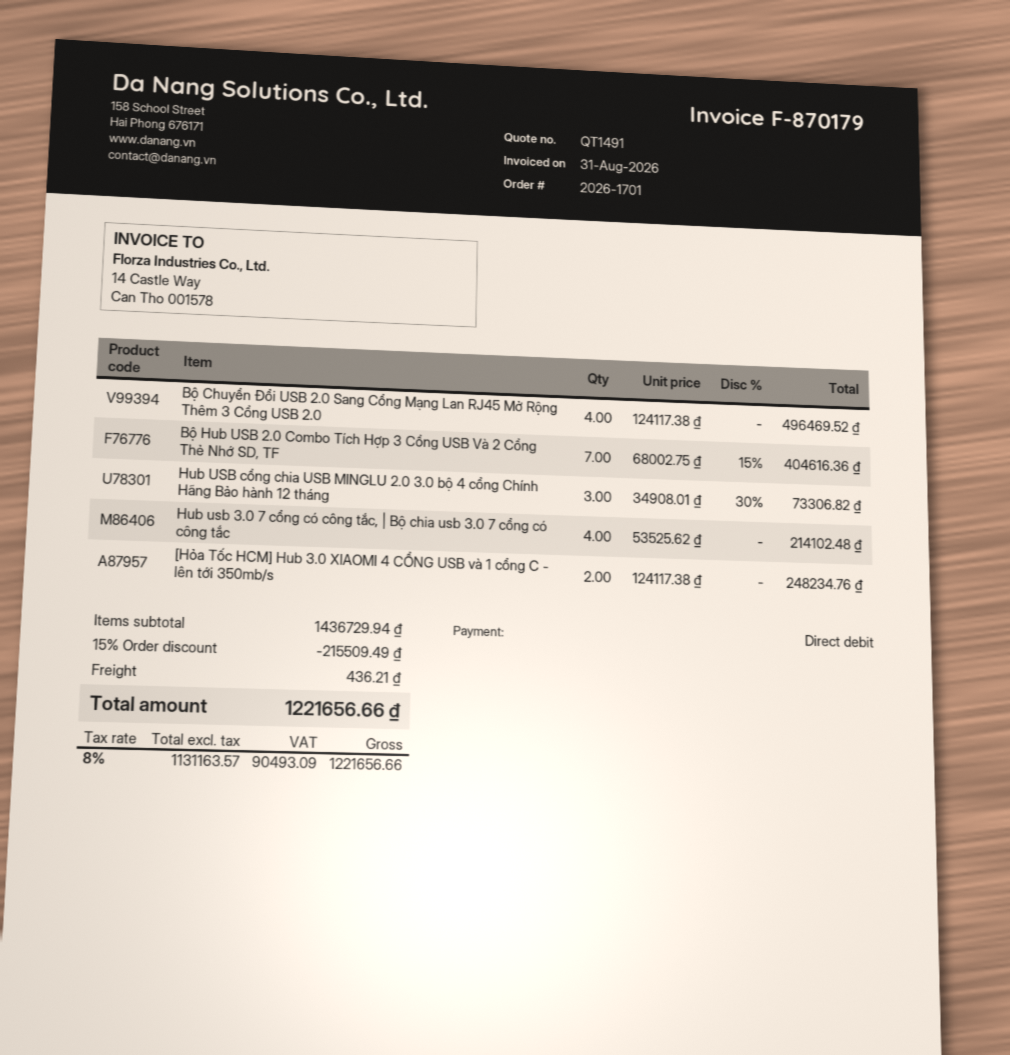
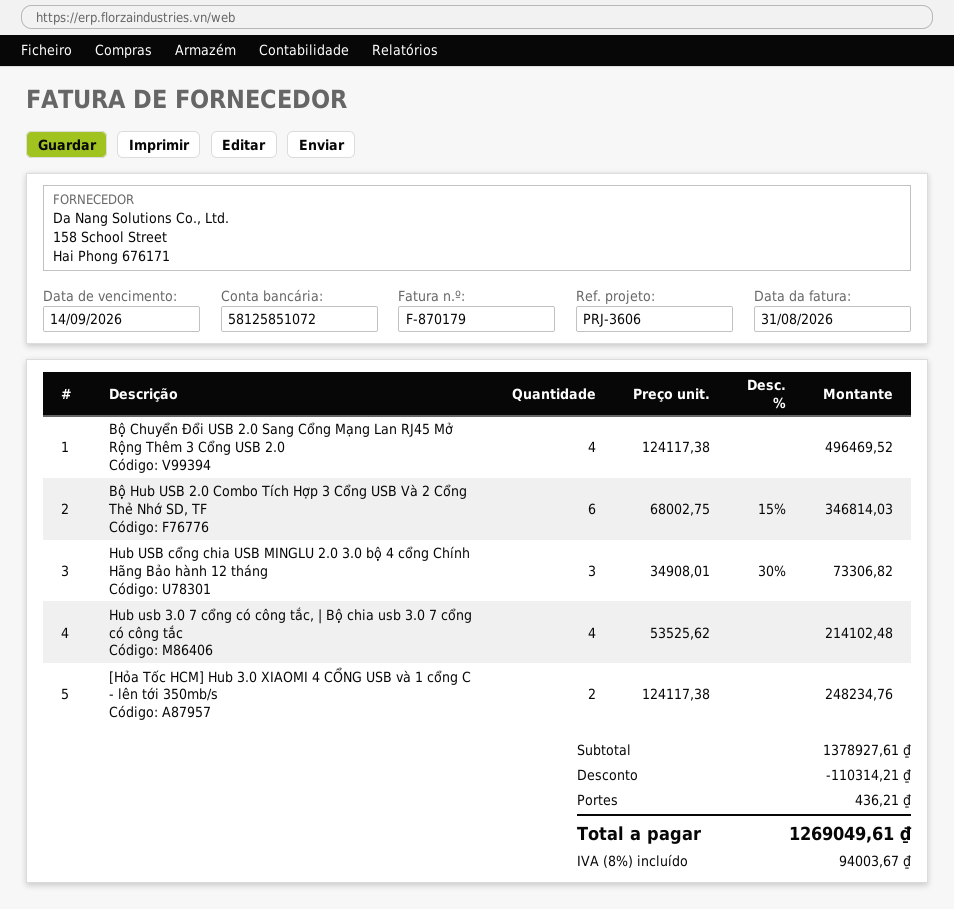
Bộ Hub USB 2.0 Combo Tích Hợp 3 Cổng USB Và 2 Cổng Thẻ Nhớ SD, TF: 7 x 68002.75 - 15% = 404616.36 -> 6 x 68002.75 - 15% = 346814.03
subtotal: 1436729.94 -> 1378927.61
discount: 215509.49 -> 110314.21
tax: 8% = 90493.09 -> 8% = 94003.67
total: 1221656.66 -> 1269049.61

